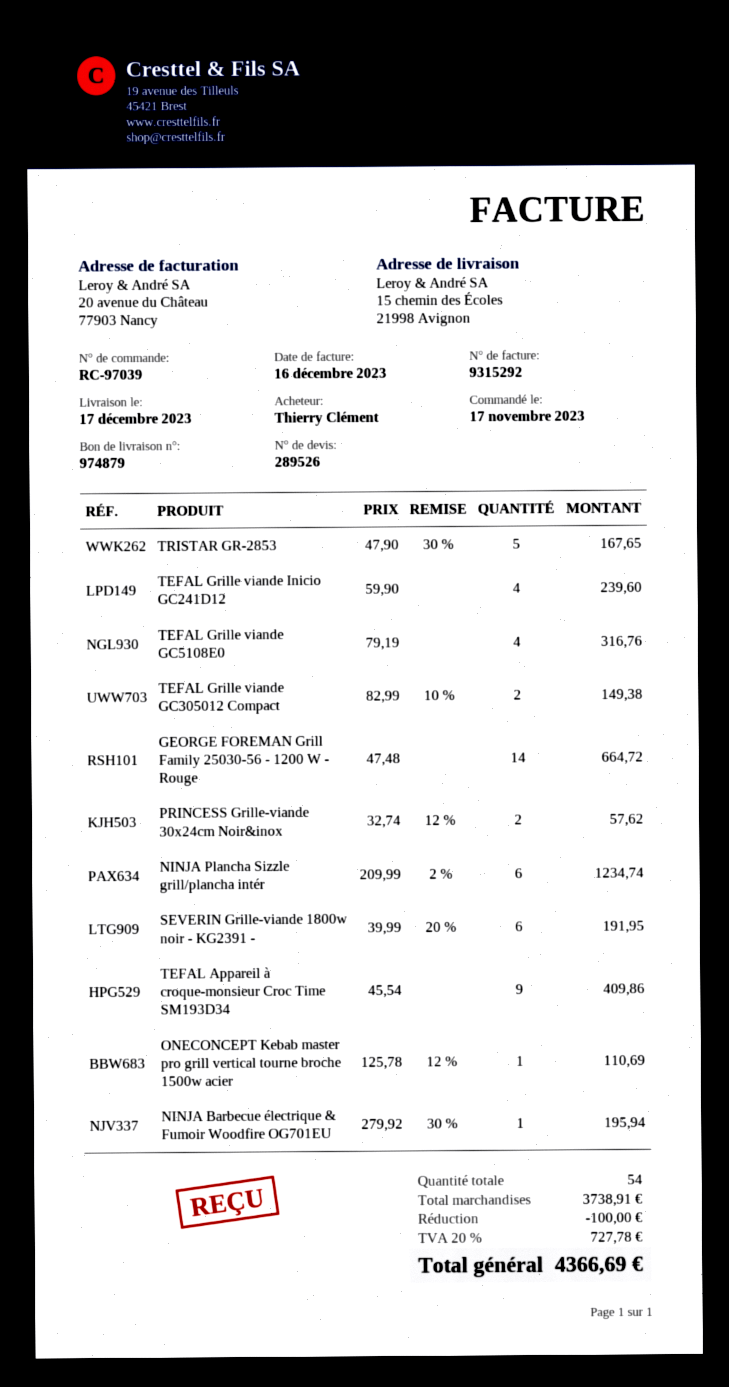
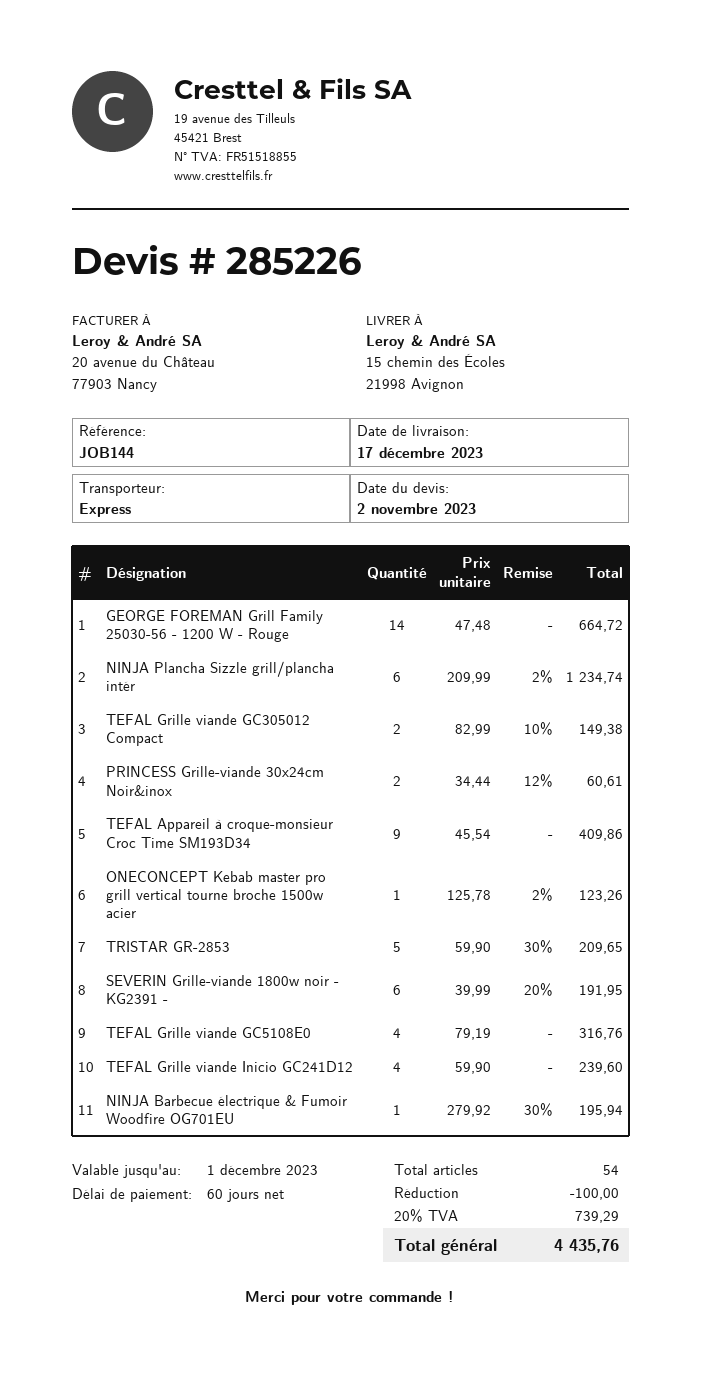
quote number: 289526 -> 285226
TRISTAR GR-2853: 5 x 47.90 - 30% = 167.65 -> 5 x 59.90 - 30% = 209.65
PRINCESS Grille-viande 30x24cm Noir&inox: 2 x 32.74 - 12% = 57.62 -> 2 x 34.44 - 12% = 60.61
ONECONCEPT Kebab master pro grill vertical tourne broche 1500w acier: 1 x 125.78 - 12% = 110.69 -> 1 x 125.78 - 2% = 123.26
tax: 20% = 727.78 -> 20% = 739.29
total: 4366.69 -> 4435.76

